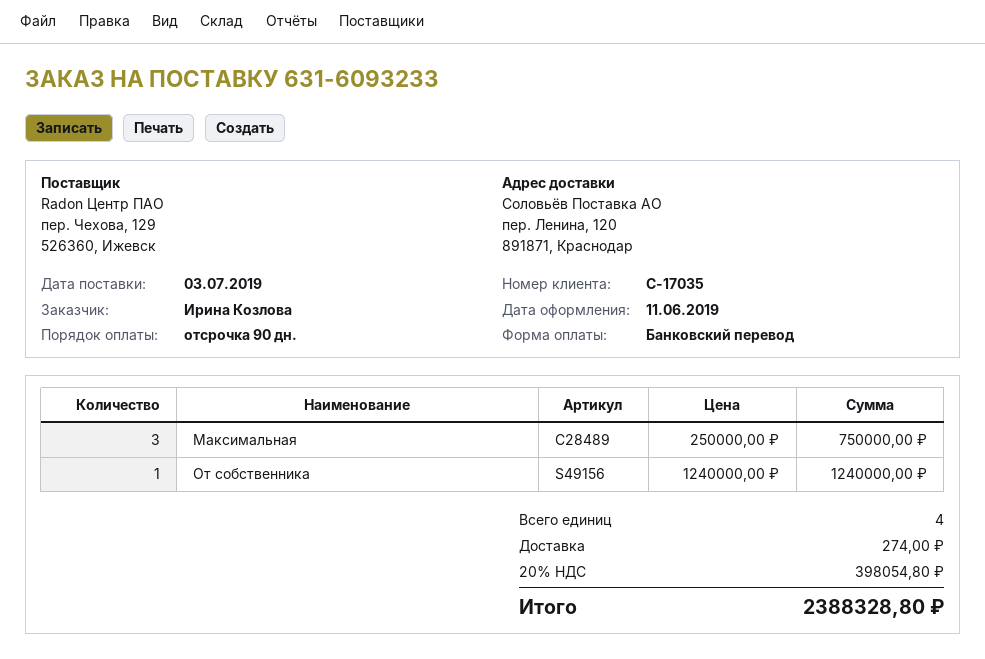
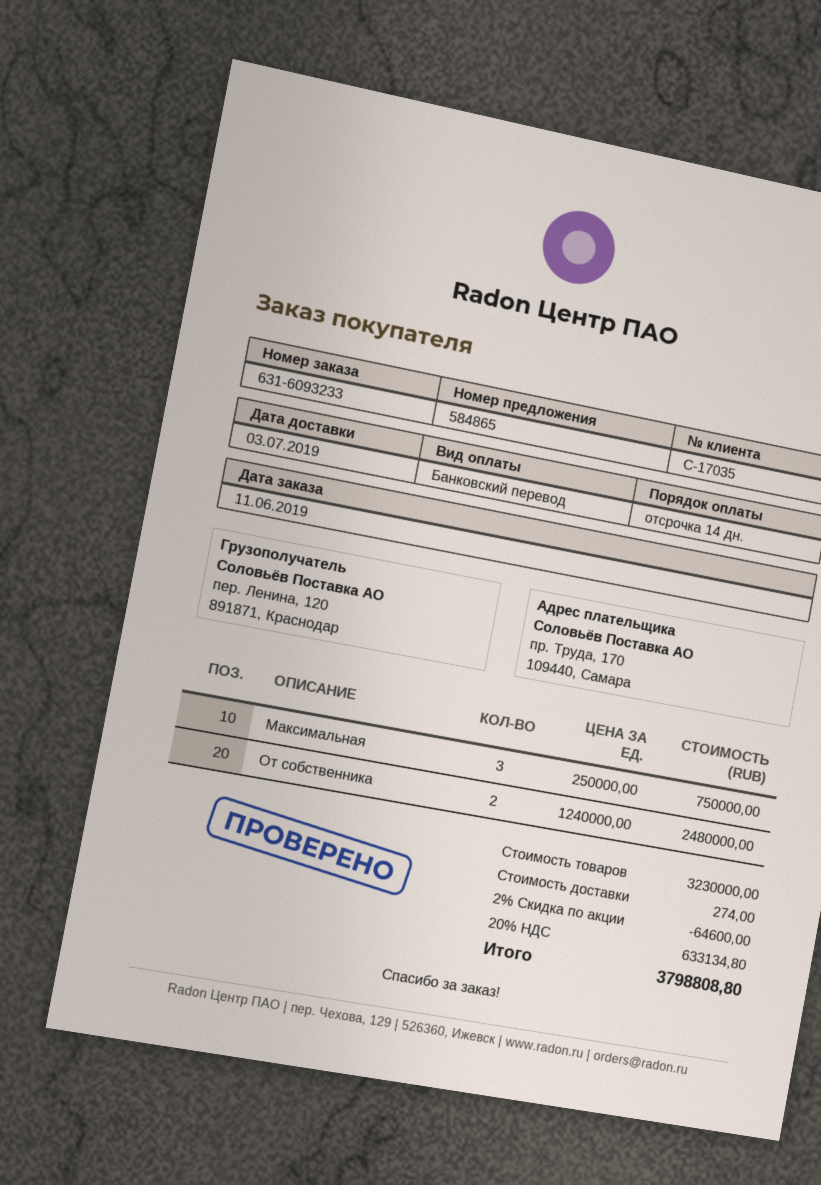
payment terms: 90 days -> 14 days
От собственника: 1 x 1240000.00 = 1240000.00 -> 2 x 1240000.00 = 2480000.00
discount: none -> 2% = 64600.00
tax: 20% = 398054.80 -> 20% = 633134.80
total: 2388328.80 -> 3798808.80

